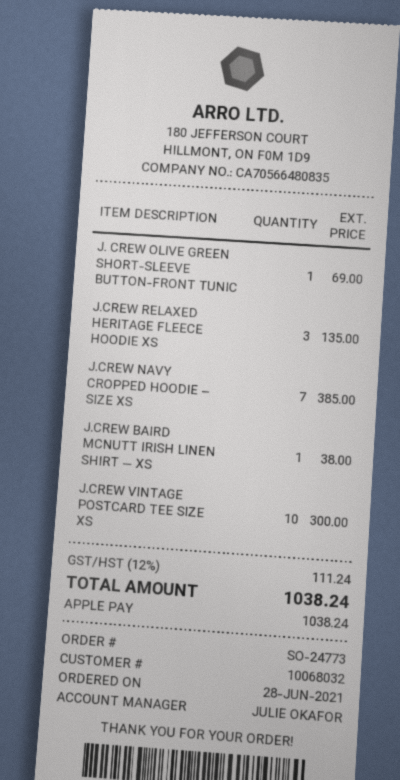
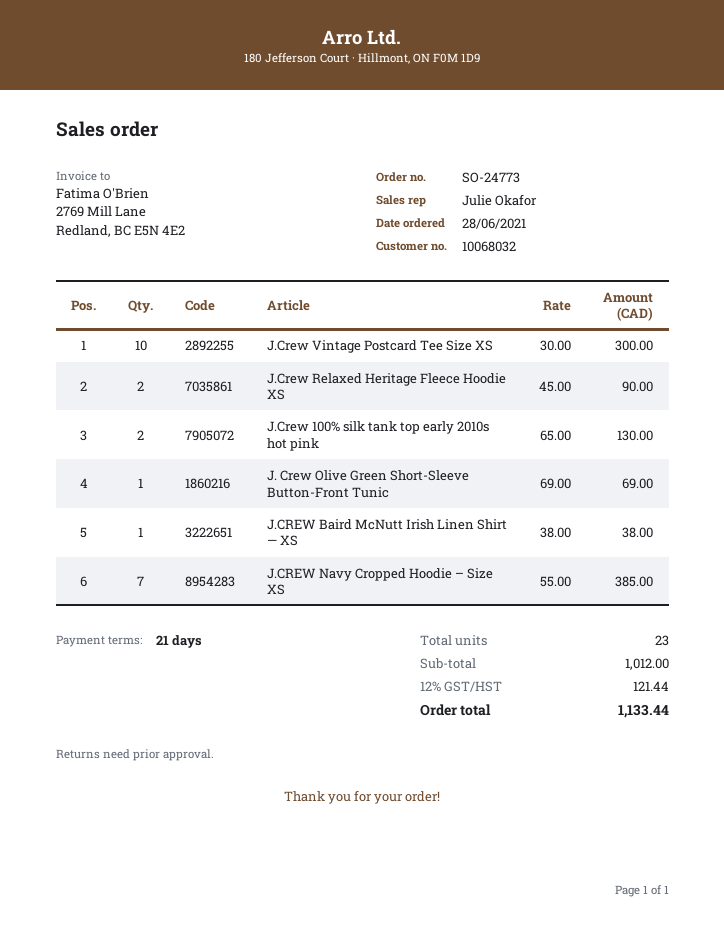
J.CREW RELAXED HERITAGE FLEECE HOODIE XS: 3 for 135.00 -> 2 for 90.00
J.Crew 100% silk tank top early 2010s hot pink: none -> 2 for 130.00
tax: 12% = 111.24 -> 12% = 121.44
total: 1038.24 -> 1133.44

